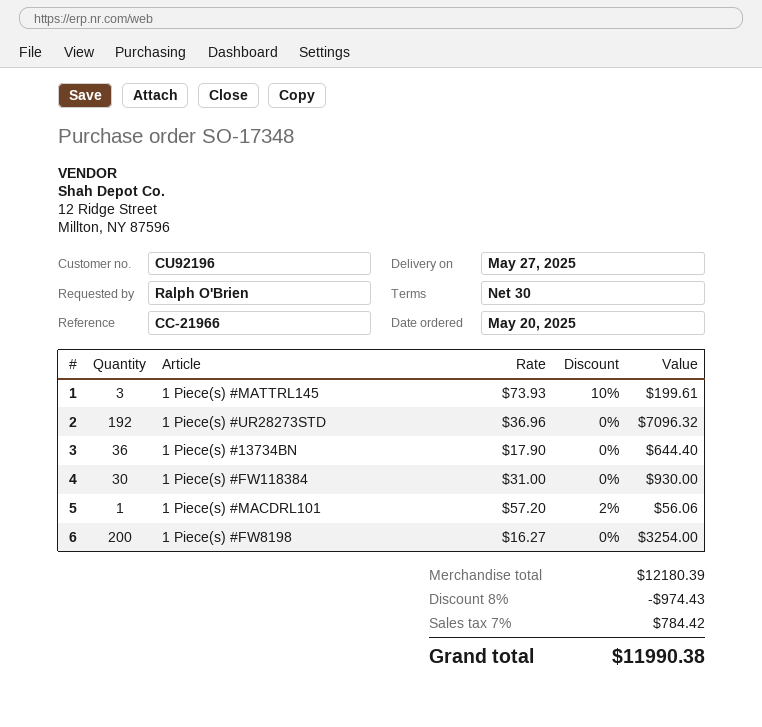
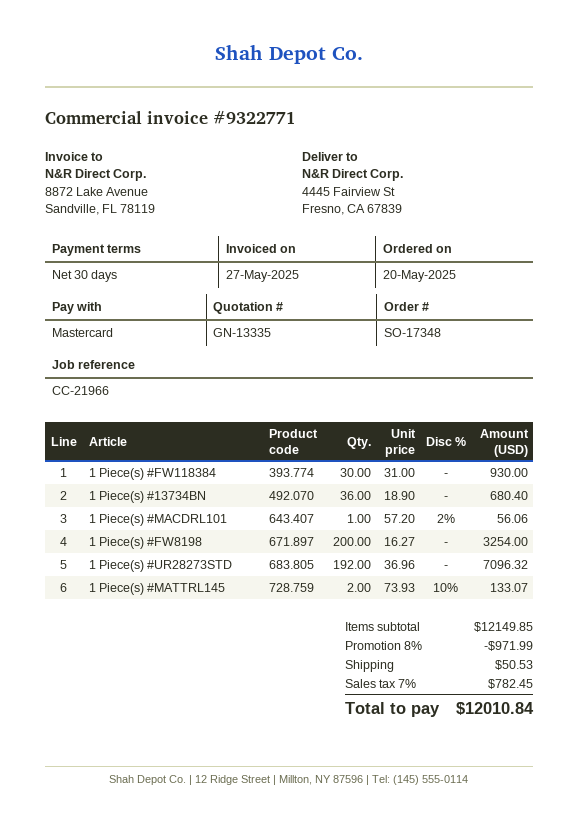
1 Piece(s) #MATTRL145: 3 x 73.93 - 10% = 199.61 -> 2 x 73.93 - 10% = 133.07
1 Piece(s) #13734BN: 36 x 17.90 = 644.40 -> 36 x 18.90 = 680.40
subtotal: 12180.39 -> 12149.85
discount: 8% = 974.43 -> 8% = 971.99
shipping: none -> 50.53
tax: 7% = 784.42 -> 7% = 782.45
total: 11990.38 -> 12010.84

